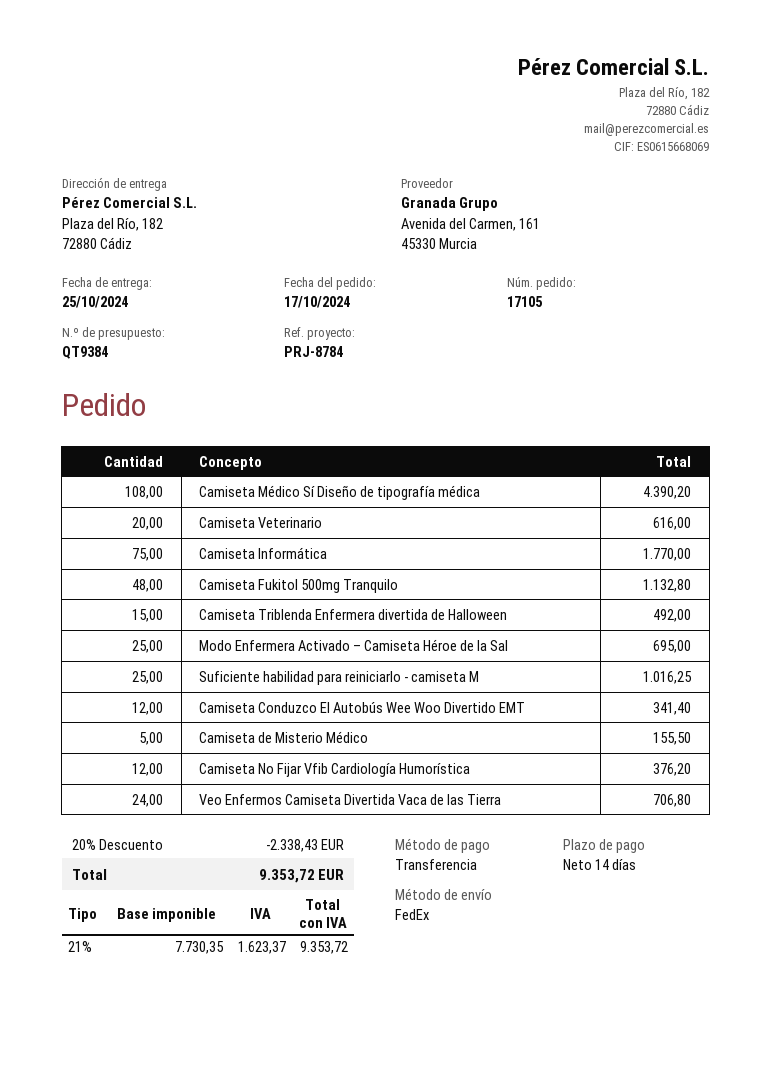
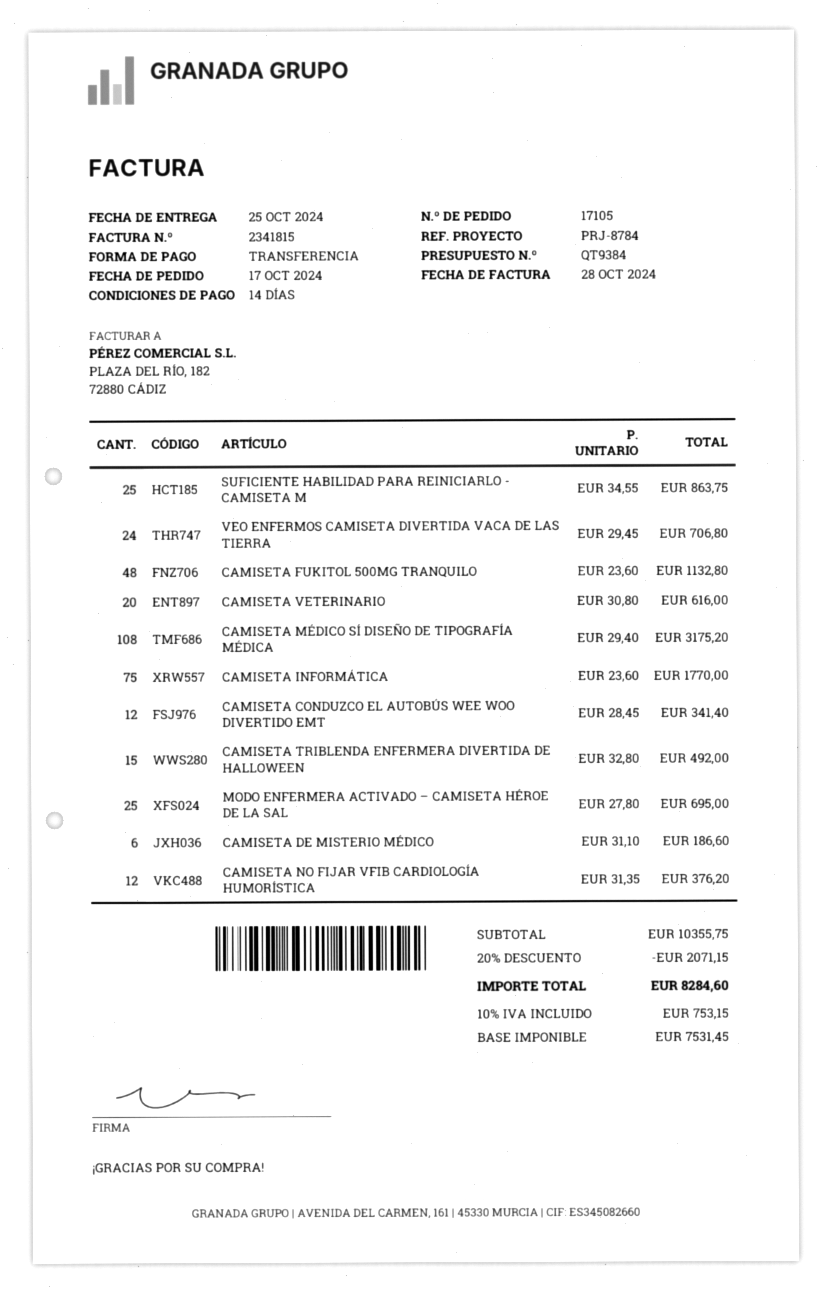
Camiseta Médico Sí Diseño de tipografía médica: 108 for 4390.20 -> 108 for 3175.20
Suficiente habilidad para reiniciarlo - camiseta M: 25 for 1016.25 -> 25 for 863.75
Camiseta de Misterio Médico: 5 for 155.50 -> 6 for 186.60
discount: 20% = 2338.43 -> 20% = 2071.15
net: 7730.35 -> 7531.45
tax: 21% = 1623.37 -> 10% = 753.15
total: 9353.72 -> 8284.60

